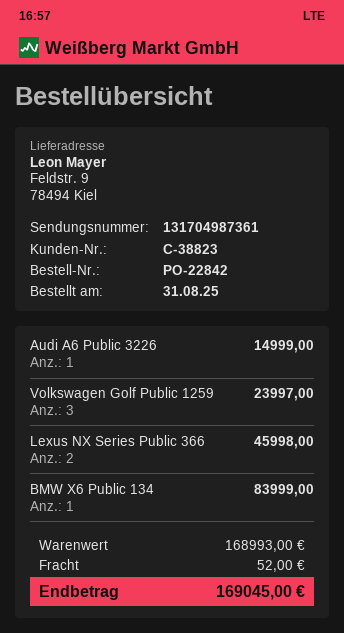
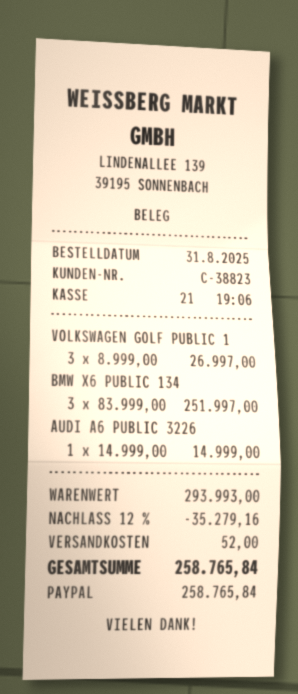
Volkswagen Golf Public 1259: 3 for 23997.00 -> 3 for 26997.00
Lexus NX Series Public 366: 2 for 45998.00 -> none
BMW X6 Public 134: 1 for 83999.00 -> 3 for 251997.00
subtotal: 168993.00 -> 293993.00
discount: none -> 12% = 35279.16
total: 169045.00 -> 258765.84

